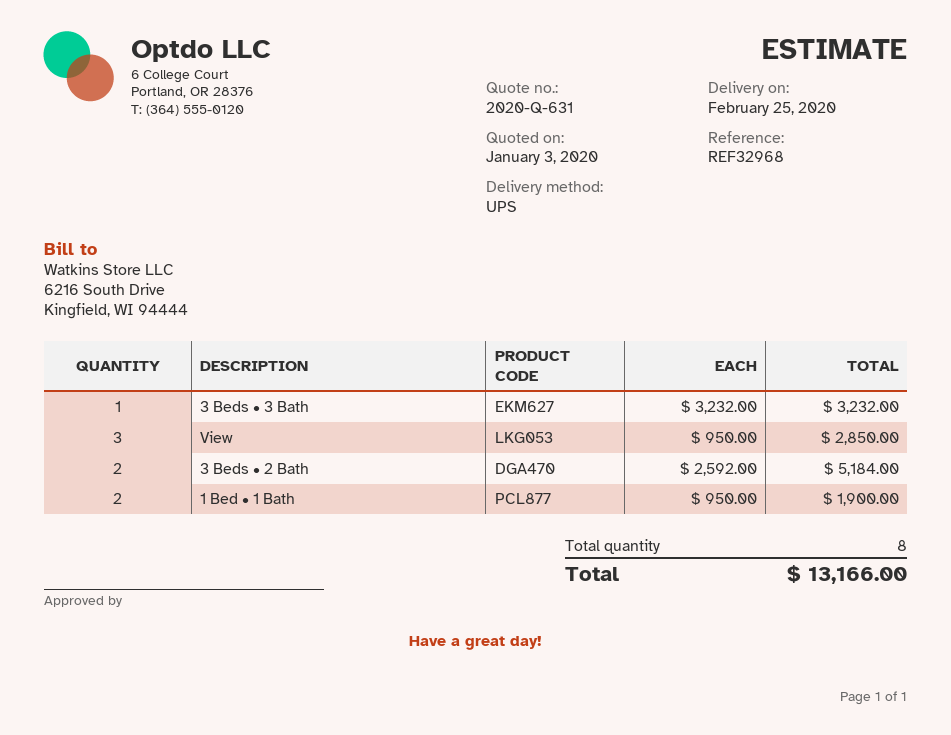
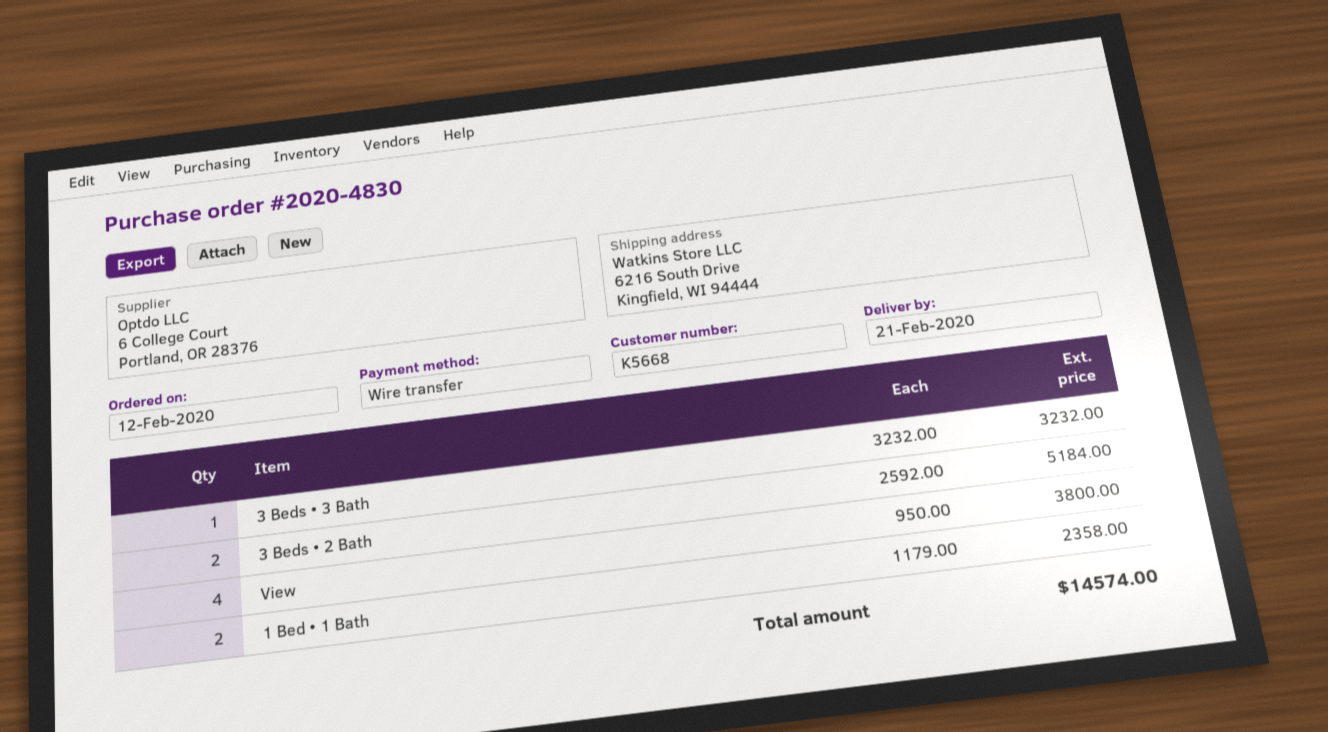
delivery date: 2020-02-25 -> 2020-02-21
View: 3 x 950.00 = 2850.00 -> 4 x 950.00 = 3800.00
1 Bed • 1 Bath: 2 x 950.00 = 1900.00 -> 2 x 1179.00 = 2358.00
total: 13166.00 -> 14574.00

